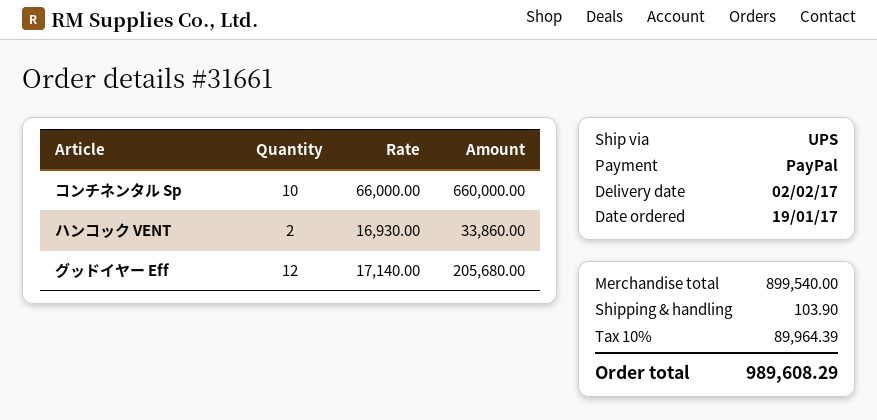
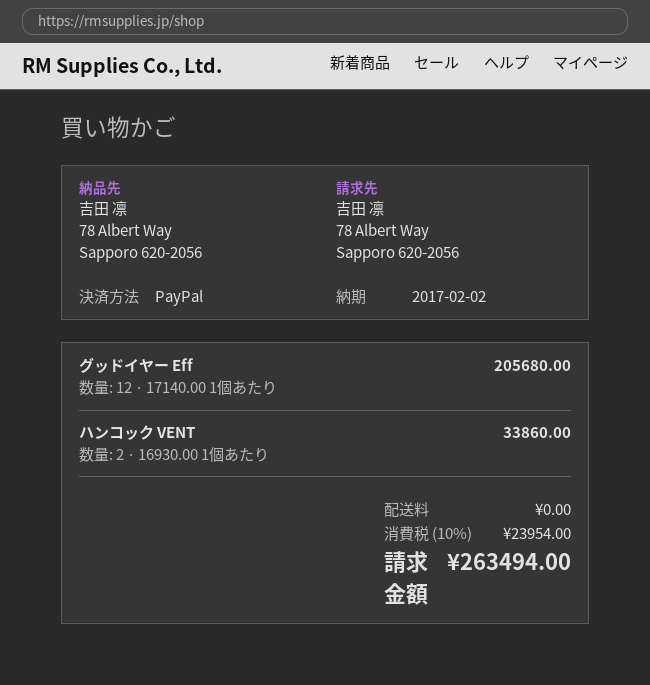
コンチネンタル Sp: 10 x 66000.00 = 660000.00 -> none
shipping: 103.90 -> 0.00
tax: 10% = 89964.39 -> 10% = 23954.00
total: 989608.29 -> 263494.00

